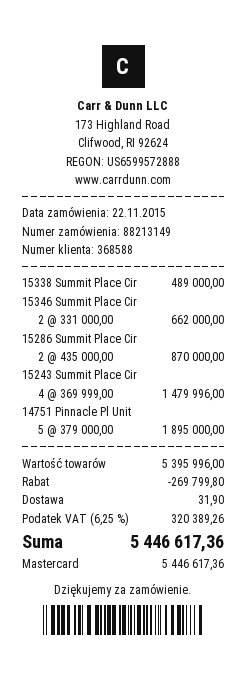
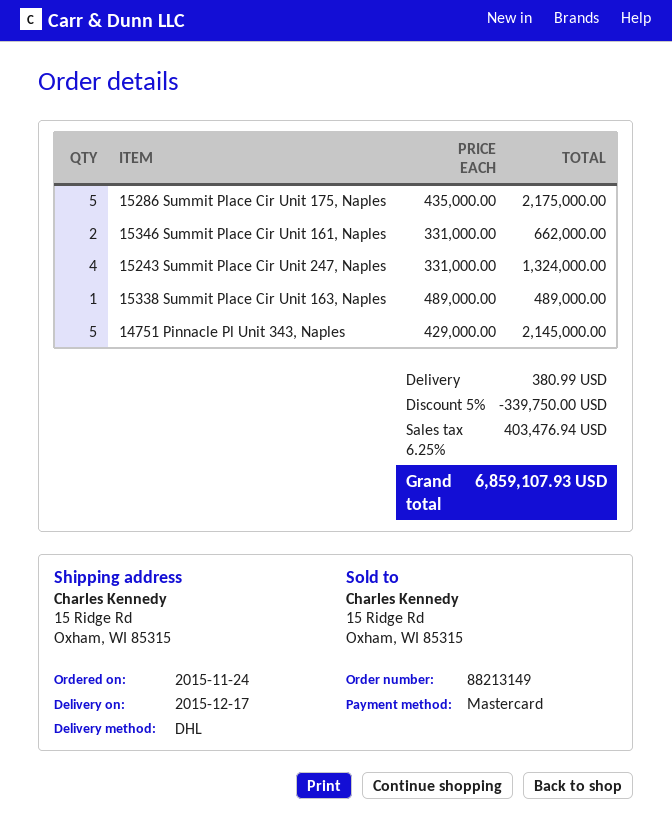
order date: 2015-11-22 -> 2015-11-24
15286 Summit Place Cir: 2 x 435000.00 = 870000.00 -> 5 x 435000.00 = 2175000.00
15243 Summit Place Cir: 4 x 369999.00 = 1479996.00 -> 4 x 331000.00 = 1324000.00
14751 Pinnacle Pl Unit: 5 x 379000.00 = 1895000.00 -> 5 x 429000.00 = 2145000.00
discount: 269799.80 -> 339750.00
shipping: 31.90 -> 380.99
tax: 6.25% = 320389.26 -> 6.25% = 403476.94
total: 5446617.36 -> 6859107.93

